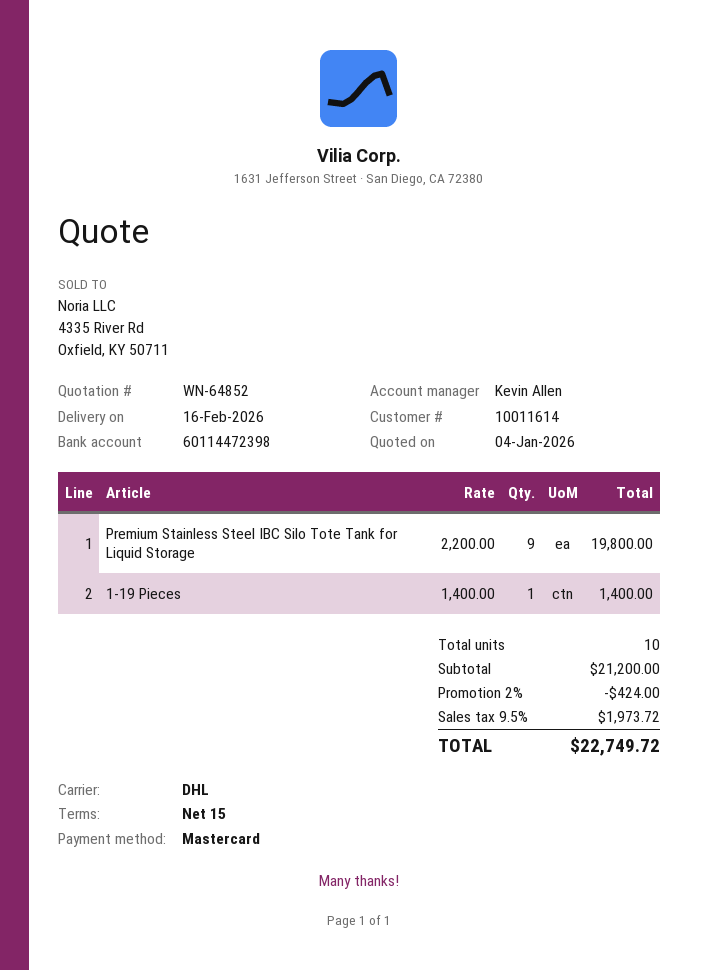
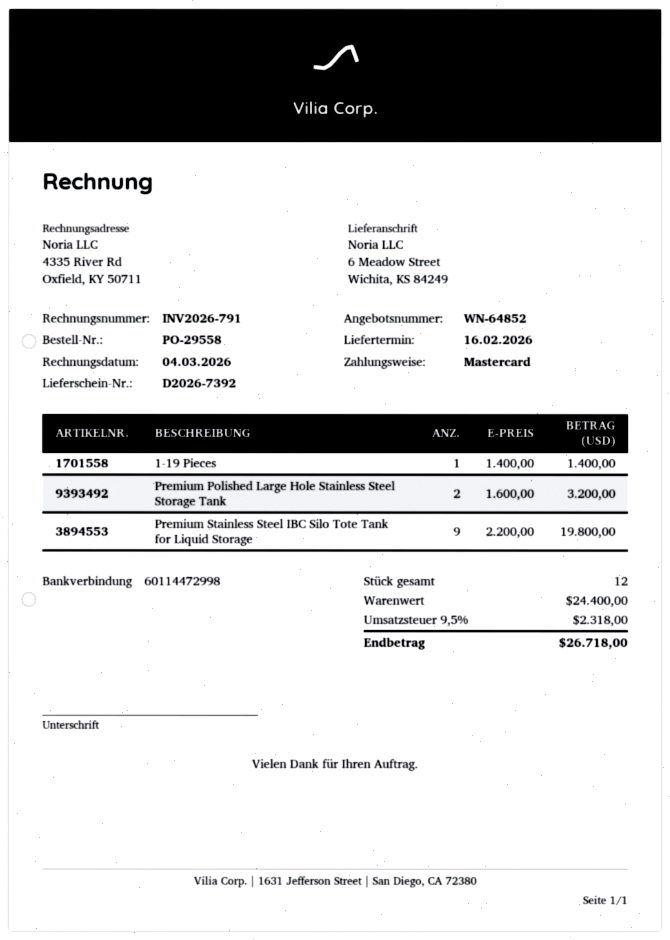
bank account: 60114472398 -> 60114472998
Premium Polished Large Hole Stainless Steel Storage Tank: none -> 2 x 1600.00 = 3200.00
total quantity: 10 -> 12
subtotal: 21200.00 -> 24400.00
discount: 2% = 424.00 -> none
tax: 9.5% = 1973.72 -> 9.5% = 2318.00
total: 22749.72 -> 26718.00

